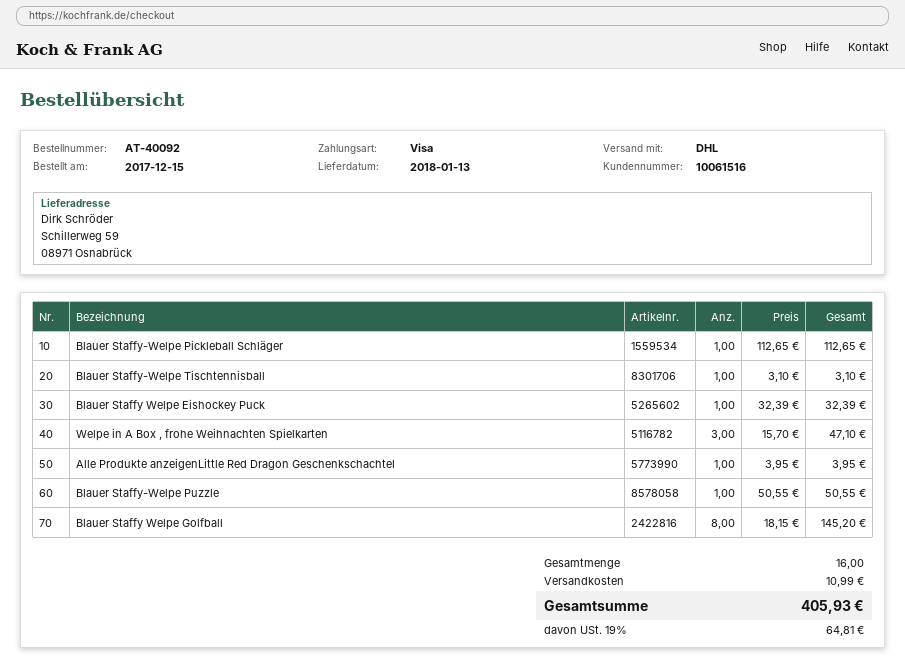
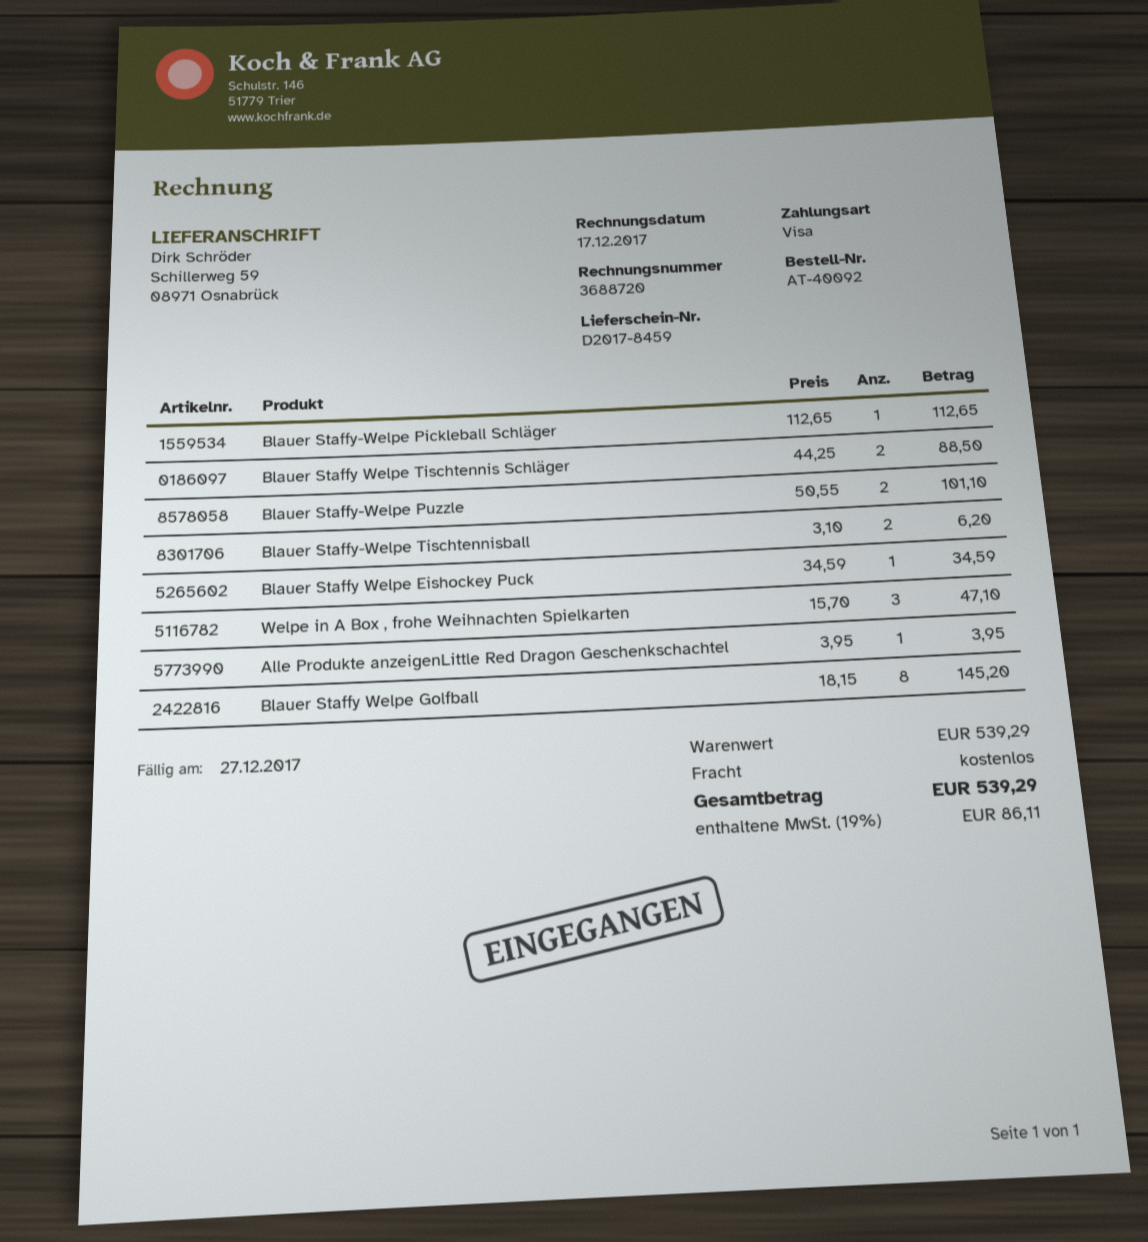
Blauer Staffy-Welpe Tischtennisball: 1 x 3.10 = 3.10 -> 2 x 3.10 = 6.20
Blauer Staffy Welpe Eishockey Puck: 1 x 32.39 = 32.39 -> 1 x 34.59 = 34.59
Blauer Staffy-Welpe Puzzle: 1 x 50.55 = 50.55 -> 2 x 50.55 = 101.10
Blauer Staffy Welpe Tischtennis Schläger: none -> 2 x 44.25 = 88.50
shipping: 10.99 -> 0.00
tax: 19% = 64.81 -> 19% = 86.11
total: 405.93 -> 539.29

